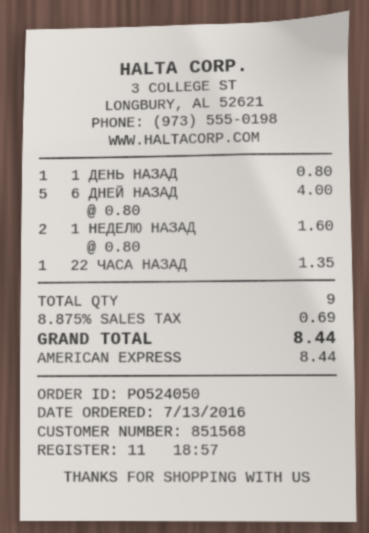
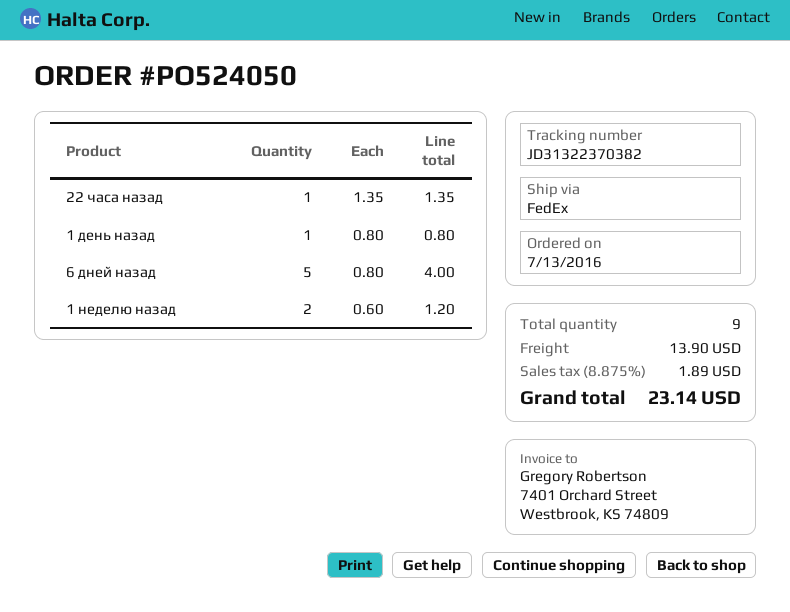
1 НЕДЕЛЮ НАЗАД: 2 x 0.80 = 1.60 -> 2 x 0.60 = 1.20
shipping: none -> 13.90
tax: 8.875% = 0.69 -> 8.875% = 1.89
total: 8.44 -> 23.14

